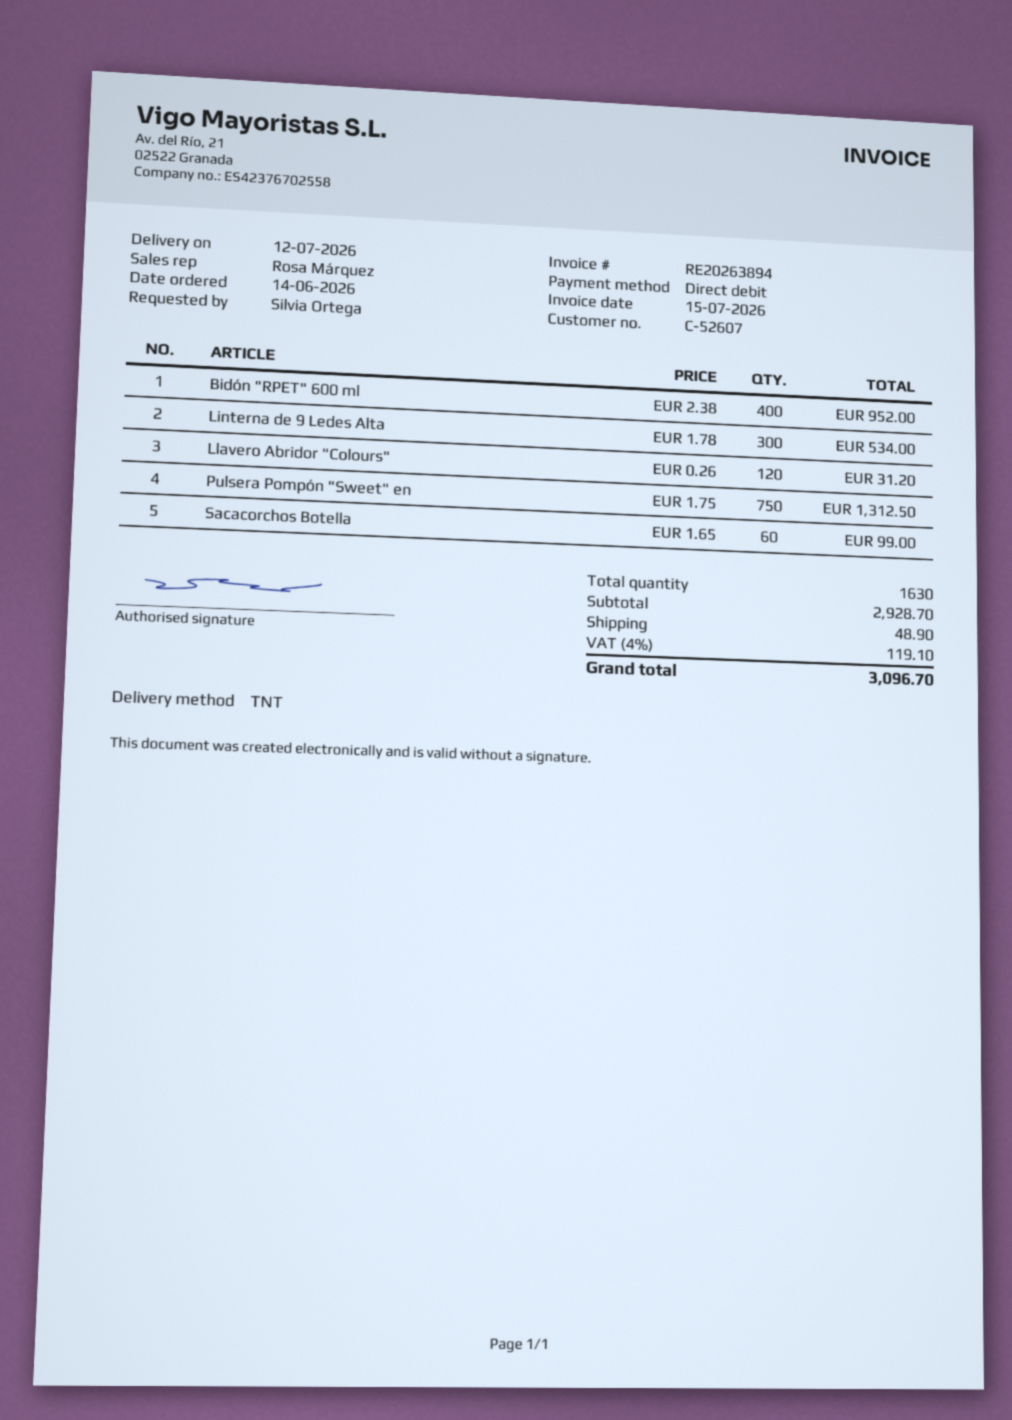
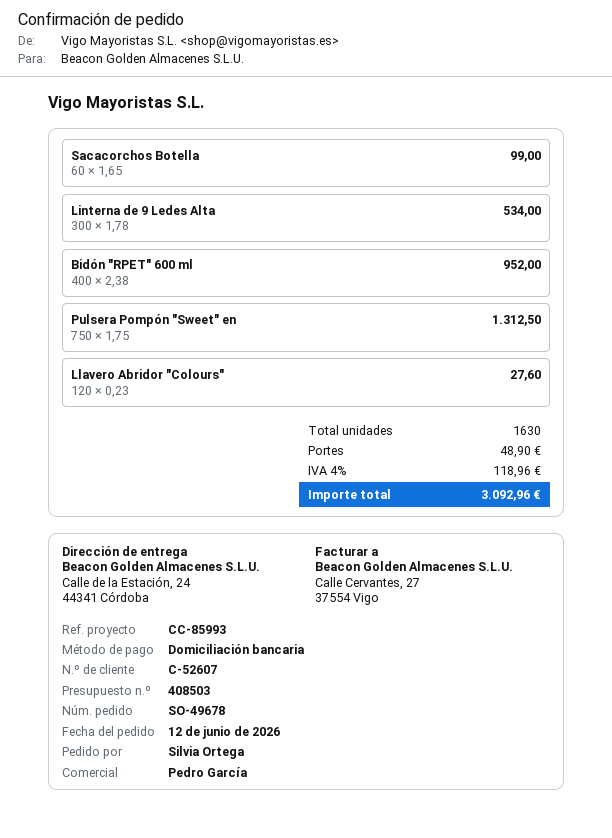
order date: 2026-06-14 -> 2026-06-12
sales rep: Rosa Márquez -> Pedro García
Llavero Abridor "Colours": 120 x 0.26 = 31.20 -> 120 x 0.23 = 27.60
tax: 4% = 119.10 -> 4% = 118.96
total: 3096.70 -> 3092.96

